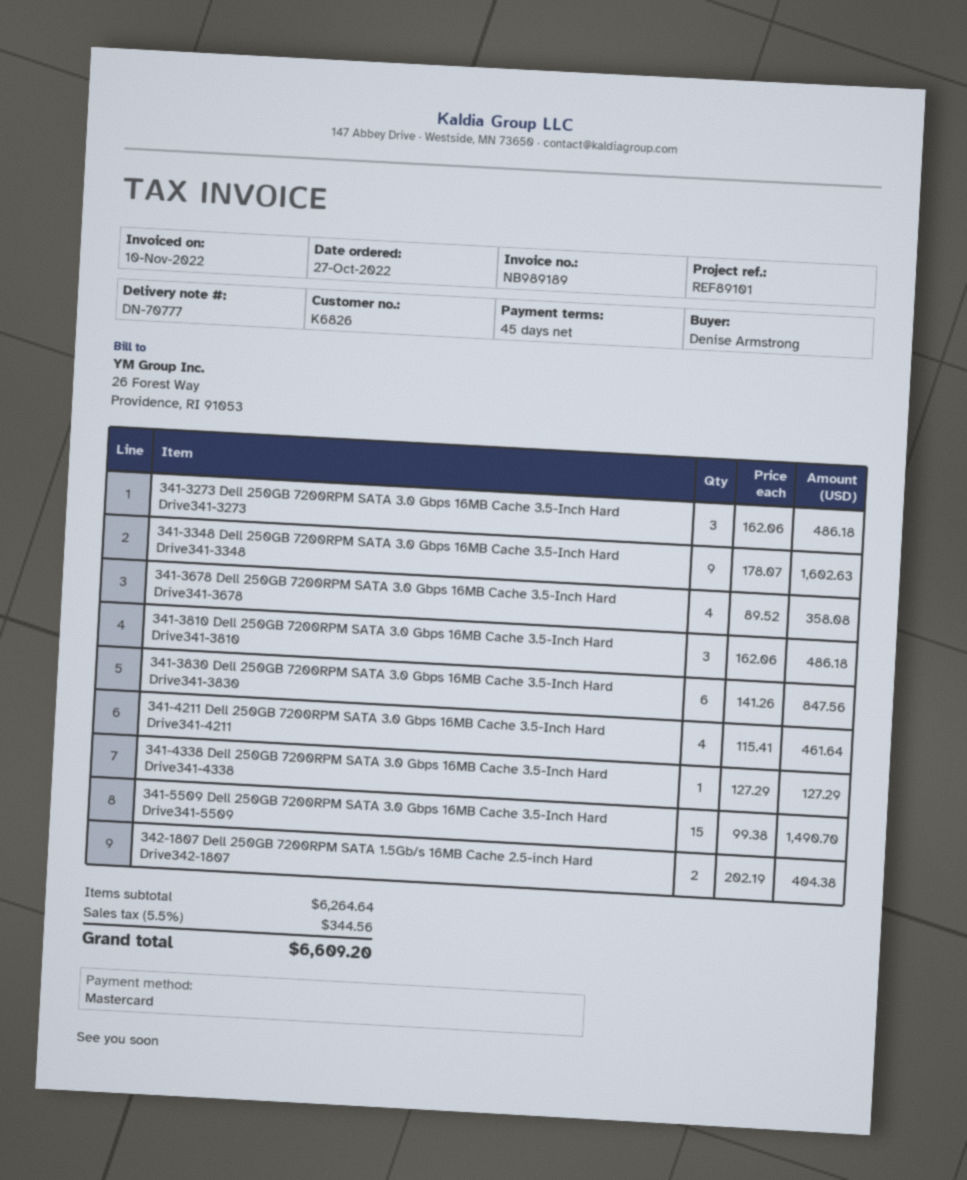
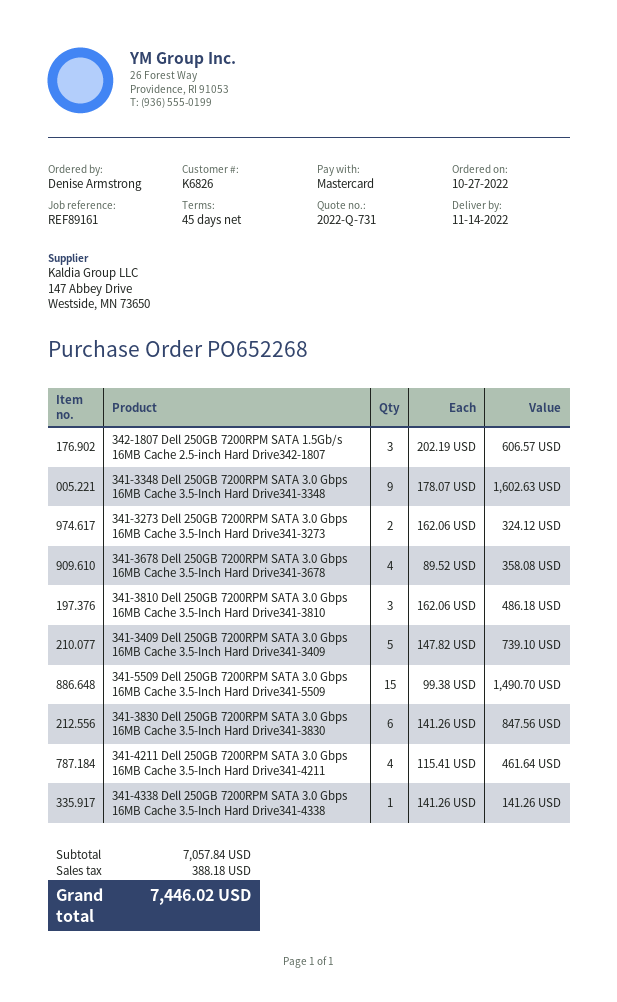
reference: REF89101 -> REF89161
341-3273 Dell 250GB 7200RPM SATA 3.0 Gbps 16MB Cache 3.5-Inch Hard Drive341-3273: 3 x 162.06 = 486.18 -> 2 x 162.06 = 324.12
341-4338 Dell 250GB 7200RPM SATA 3.0 Gbps 16MB Cache 3.5-Inch Hard Drive341-4338: 1 x 127.29 = 127.29 -> 1 x 141.26 = 141.26
342-1807 Dell 250GB 7200RPM SATA 1.5Gb/s 16MB Cache 2.5-inch Hard Drive342-1807: 2 x 202.19 = 404.38 -> 3 x 202.19 = 606.57
341-3409 Dell 250GB 7200RPM SATA 3.0 Gbps 16MB Cache 3.5-Inch Hard Drive341-3409: none -> 5 x 147.82 = 739.10
subtotal: 6264.64 -> 7057.84
tax: 344.56 -> 388.18
total: 6609.20 -> 7446.02

